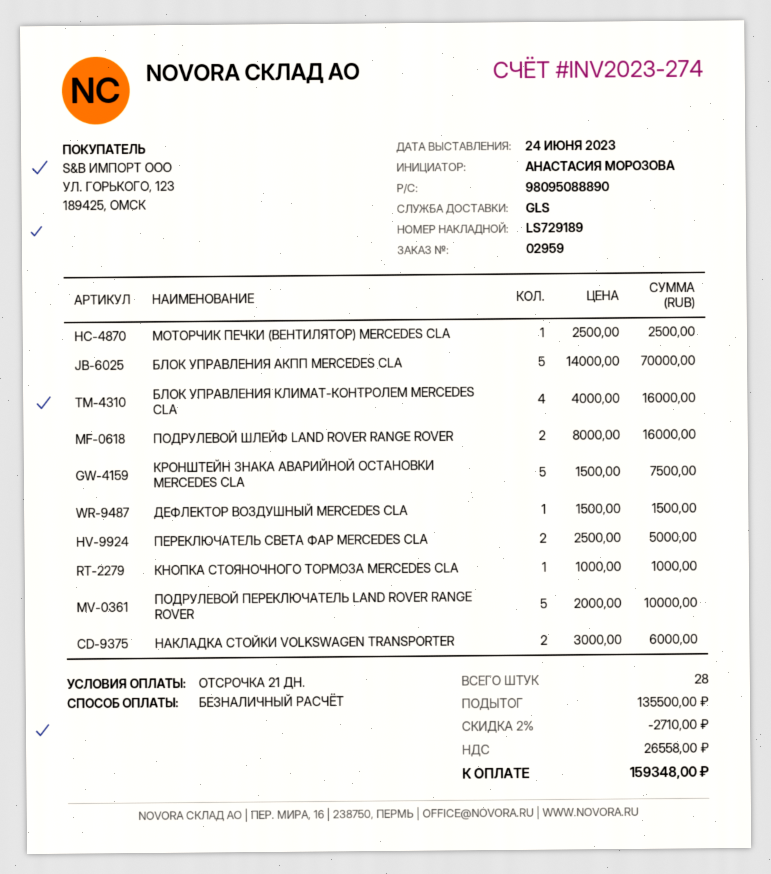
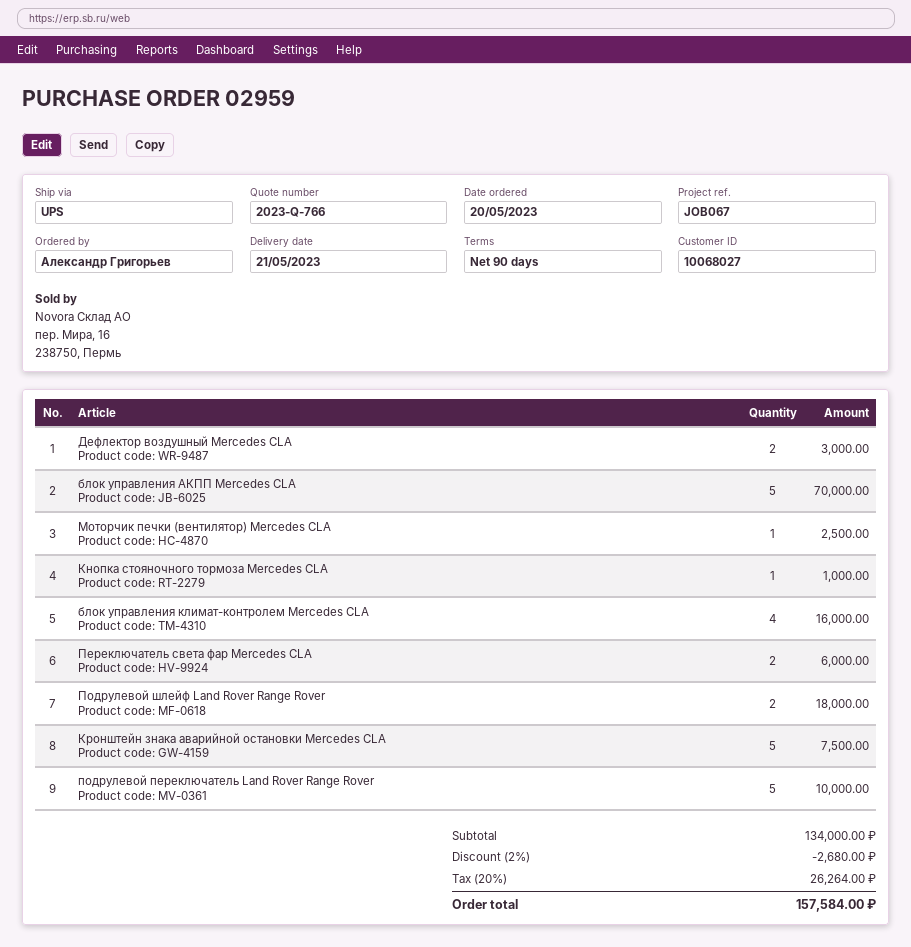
payment terms: 21 days -> 90 days
ordered by: АНАСТАСИЯ МОРОЗОВА -> Александр Григорьев
shipping method: GLS -> UPS
ПОДРУЛЕВОЙ ШЛЕЙФ LAND ROVER RANGE ROVER: 2 for 16000.00 -> 2 for 18000.00
ДЕФЛЕКТОР ВОЗДУШНЫЙ MERCEDES CLA: 1 for 1500.00 -> 2 for 3000.00
ПЕРЕКЛЮЧАТЕЛЬ СВЕТА ФАР MERCEDES CLA: 2 for 5000.00 -> 2 for 6000.00
НАКЛАДКА СТОЙКИ VOLKSWAGEN TRANSPORTER: 2 for 6000.00 -> none
subtotal: 135500.00 -> 134000.00
discount: 2% = 2710.00 -> 2% = 2680.00
tax: 26558.00 -> 26264.00
total: 159348.00 -> 157584.00

